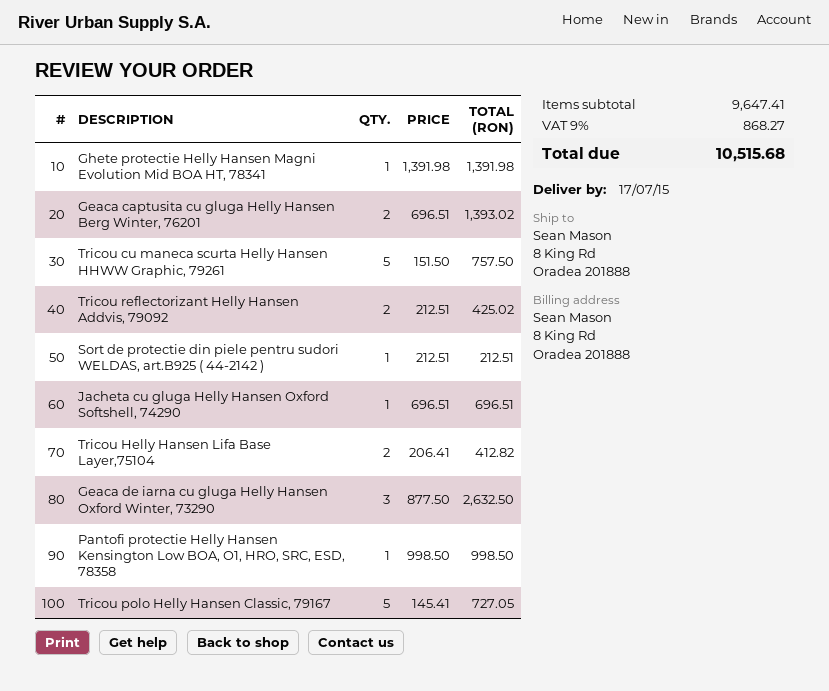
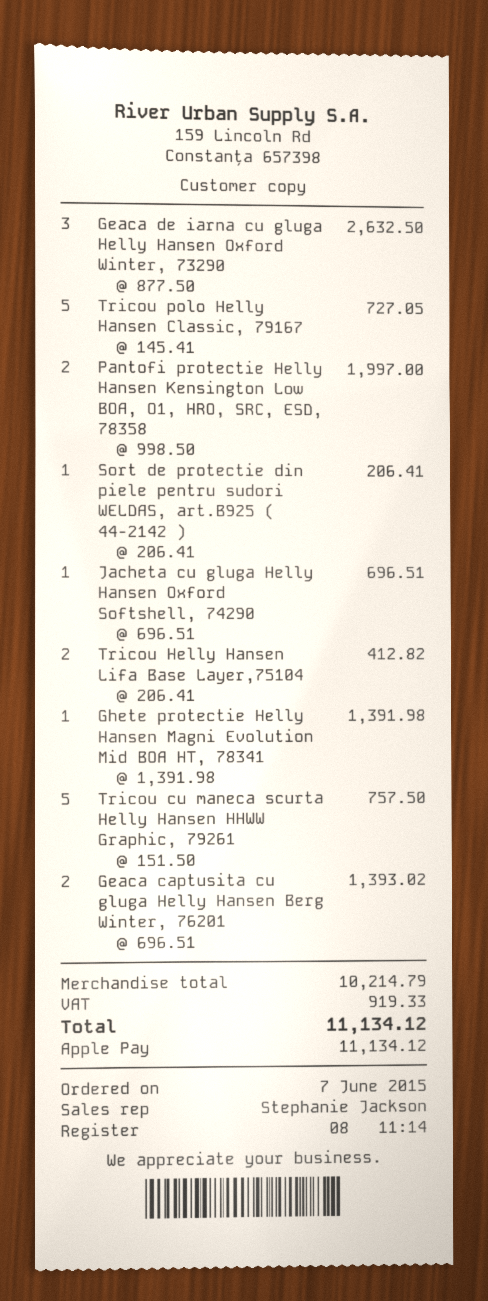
Tricou reflectorizant Helly Hansen Addvis, 79092: 2 x 212.51 = 425.02 -> none
Sort de protectie din piele pentru sudori WELDAS, art.B925 ( 44-2142 ): 1 x 212.51 = 212.51 -> 1 x 206.41 = 206.41
Pantofi protectie Helly Hansen Kensington Low BOA, O1, HRO, SRC, ESD, 78358: 1 x 998.50 = 998.50 -> 2 x 998.50 = 1997.00
subtotal: 9647.41 -> 10214.79
tax: 868.27 -> 919.33
total: 10515.68 -> 11134.12

